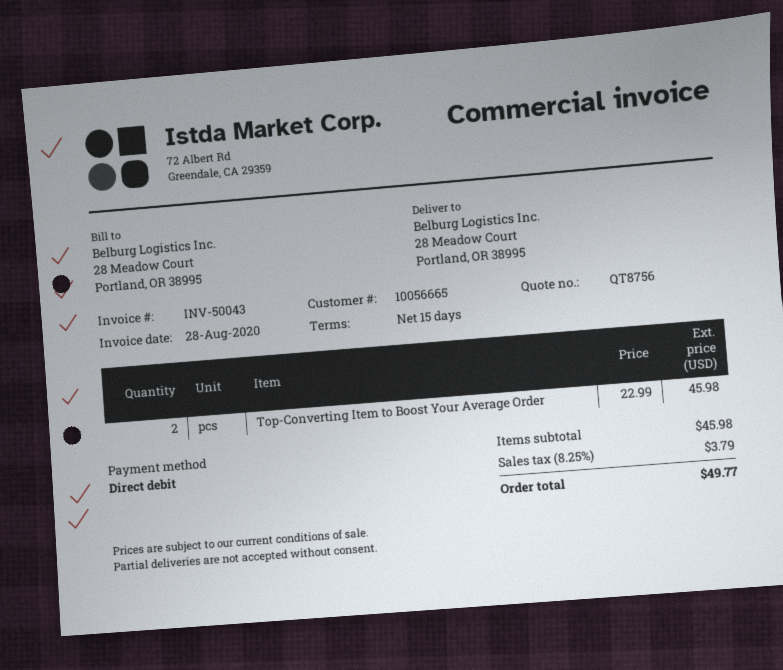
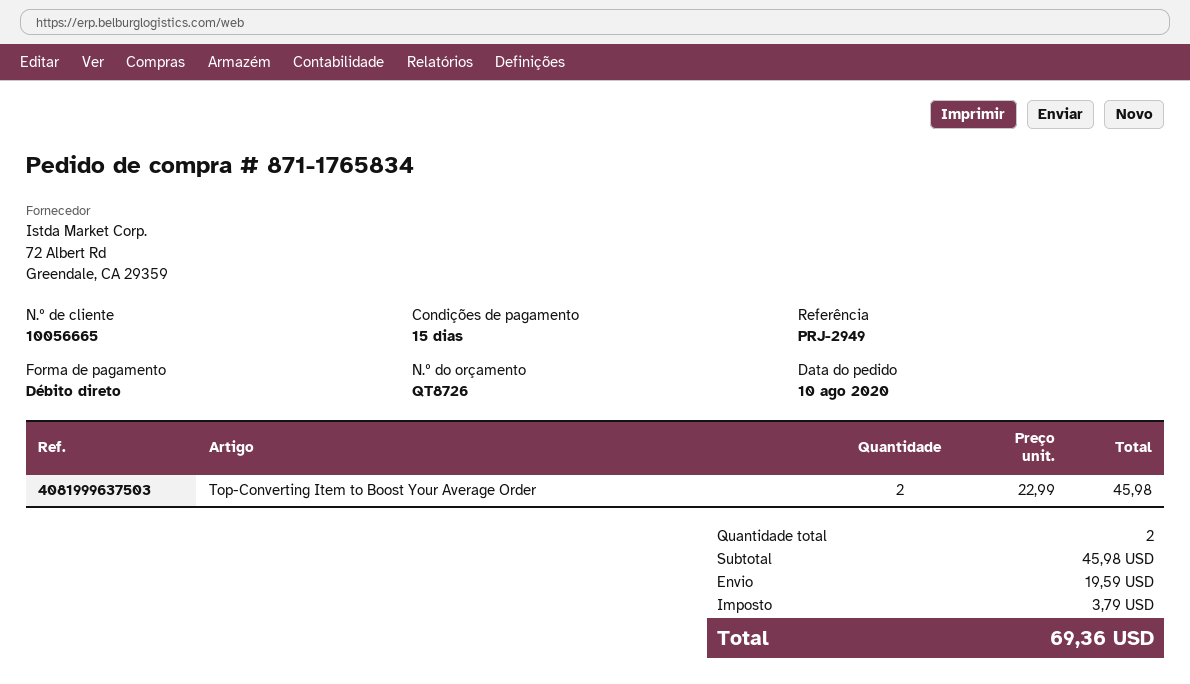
quote number: QT8756 -> QT8726
shipping: none -> 19.59
total: 49.77 -> 69.36

